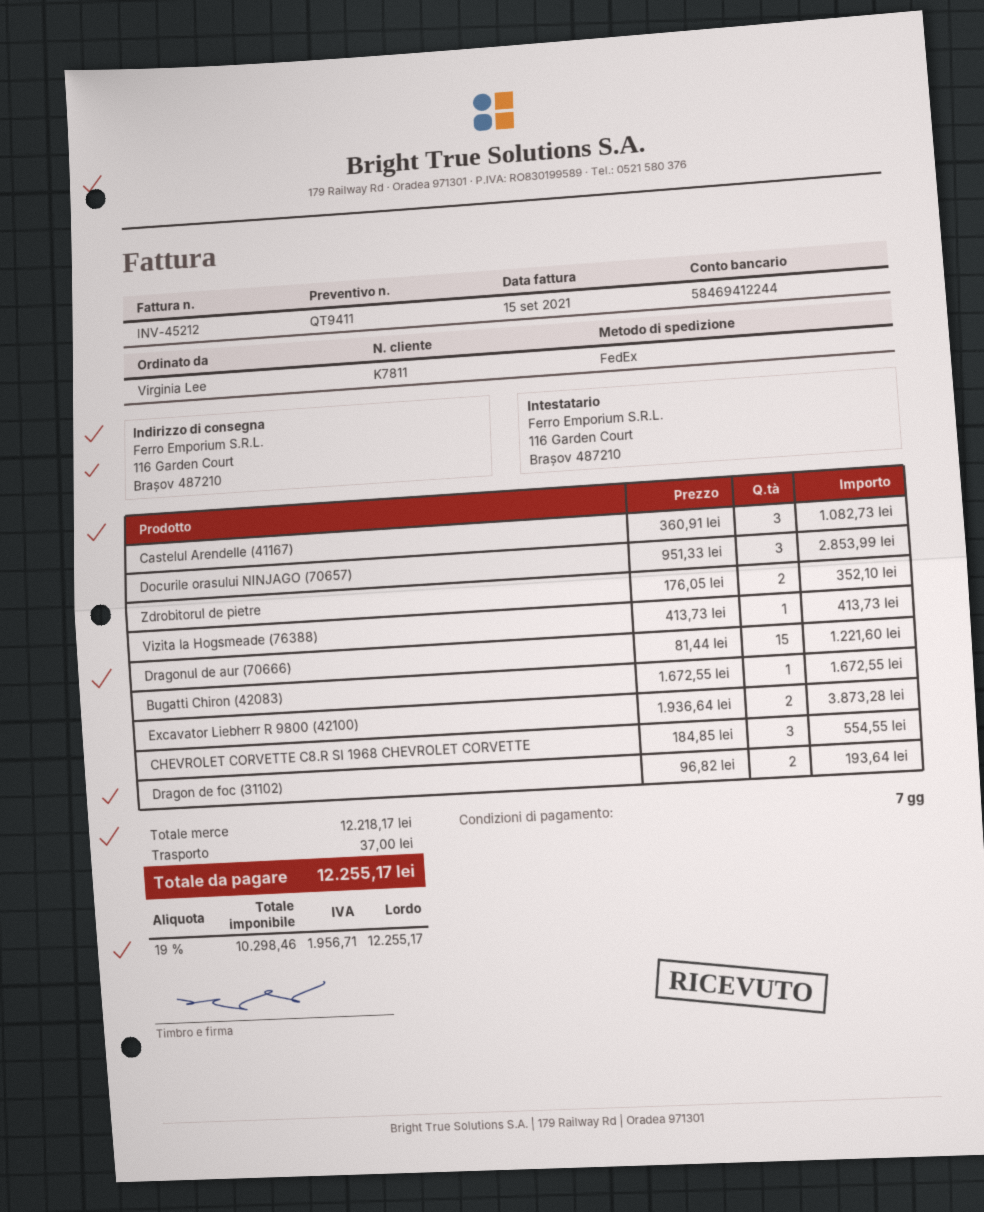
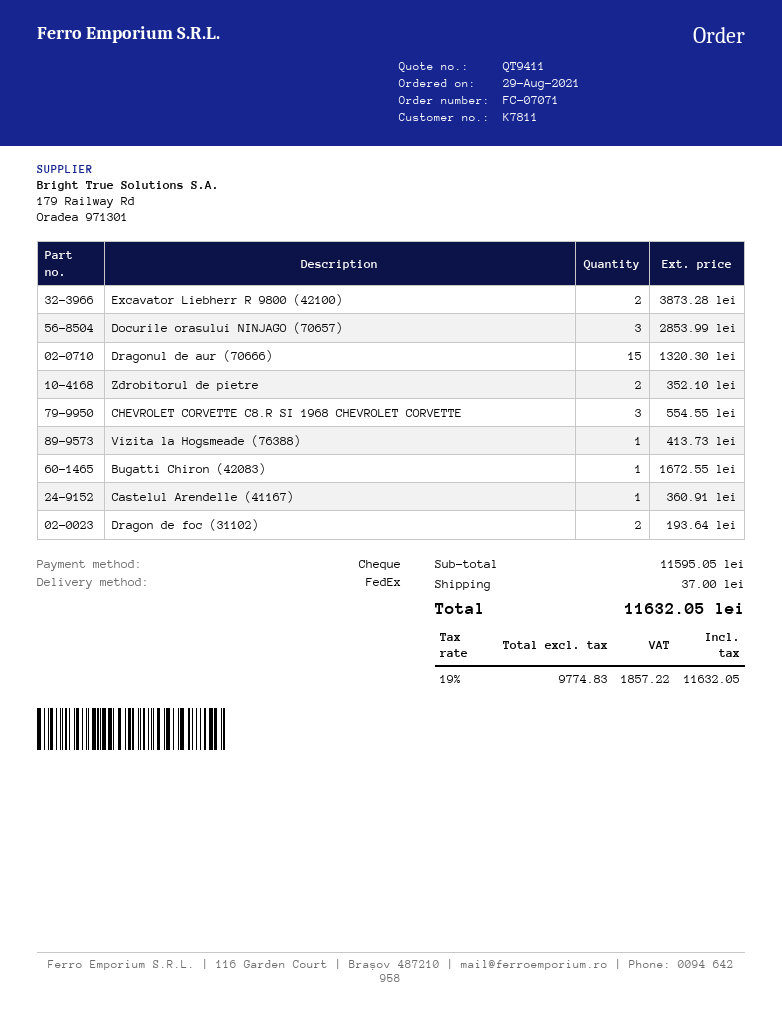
Castelul Arendelle (41167): 3 for 1082.73 -> 1 for 360.91
Dragonul de aur (70666): 15 for 1221.60 -> 15 for 1320.30
subtotal: 12218.17 -> 11595.05
net: 10298.46 -> 9774.83
tax: 19% = 1956.71 -> 19% = 1857.22
total: 12255.17 -> 11632.05

